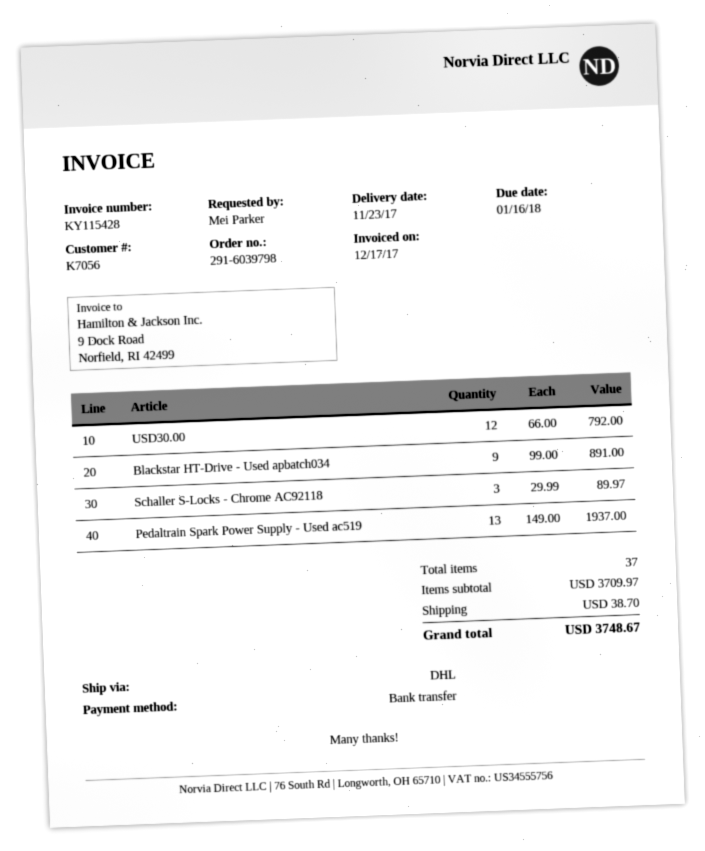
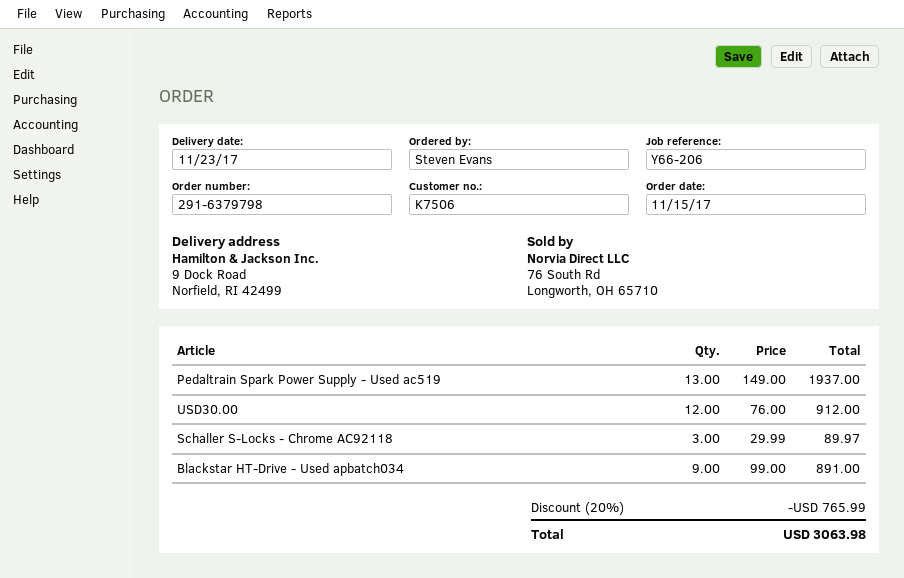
order number: 291-6039798 -> 291-6379798
customer number: K7056 -> K7506
ordered by: Mei Parker -> Steven Evans
USD30.00: 12 x 66.00 = 792.00 -> 12 x 76.00 = 912.00
discount: none -> 20% = 765.99
shipping: 38.70 -> none
total: 3748.67 -> 3063.98

